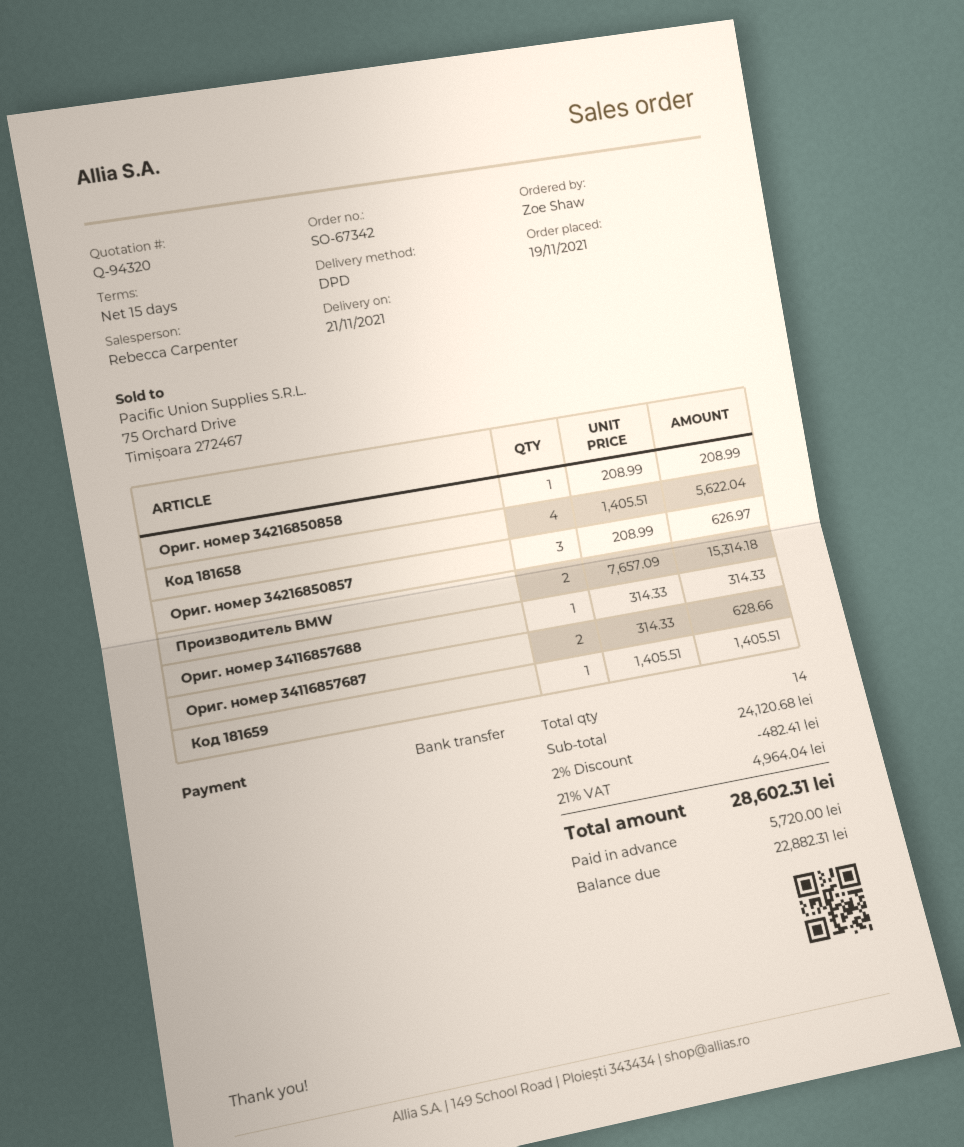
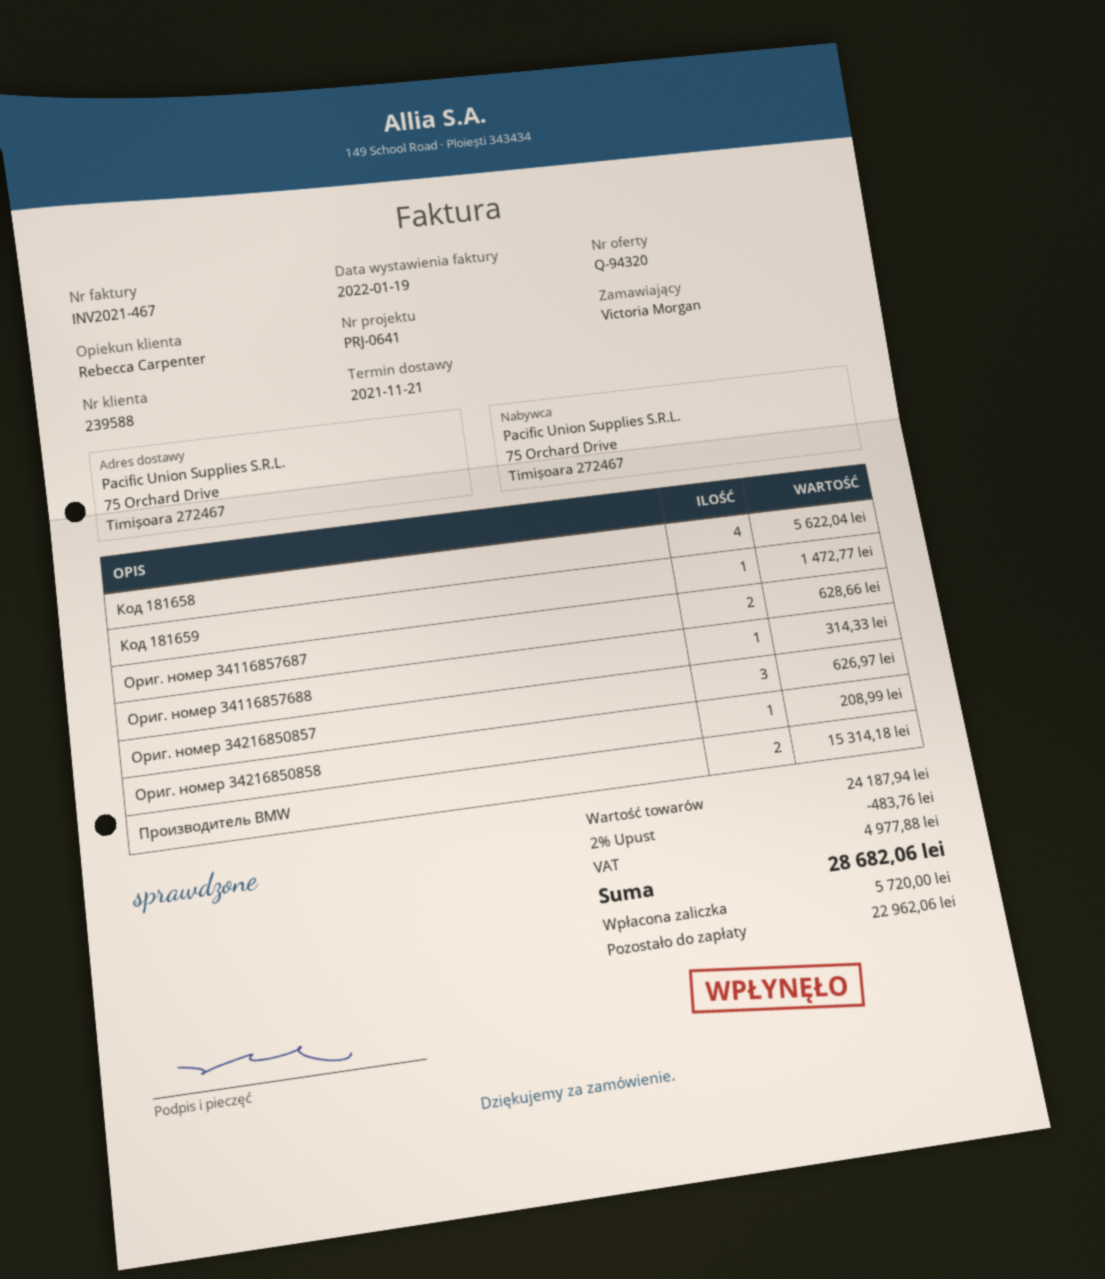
ordered by: Zoe Shaw -> Victoria Morgan
Код 181659: 1 for 1405.51 -> 1 for 1472.77
subtotal: 24120.68 -> 24187.94
discount: 2% = 482.41 -> 2% = 483.76
tax: 4964.04 -> 4977.88
total: 28602.31 -> 28682.06
balance: 22882.31 -> 22962.06

